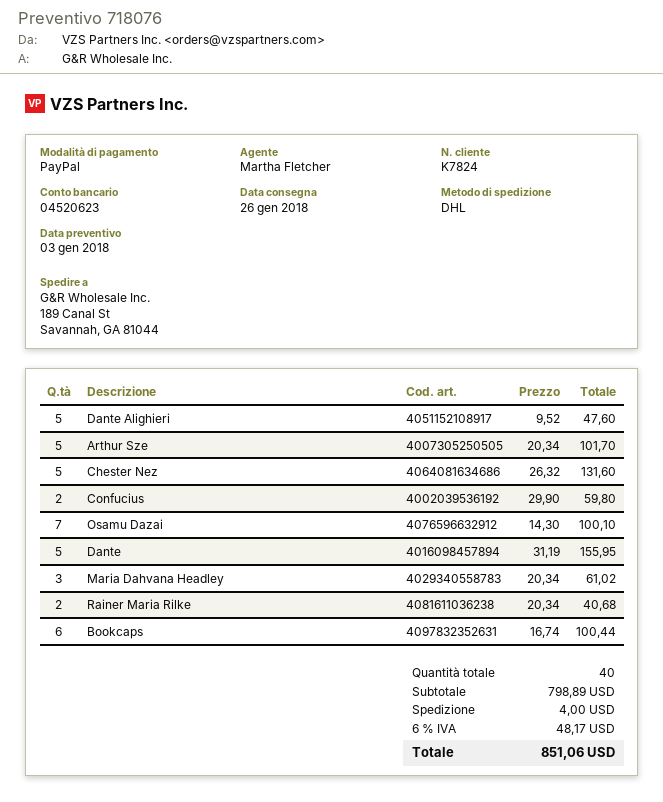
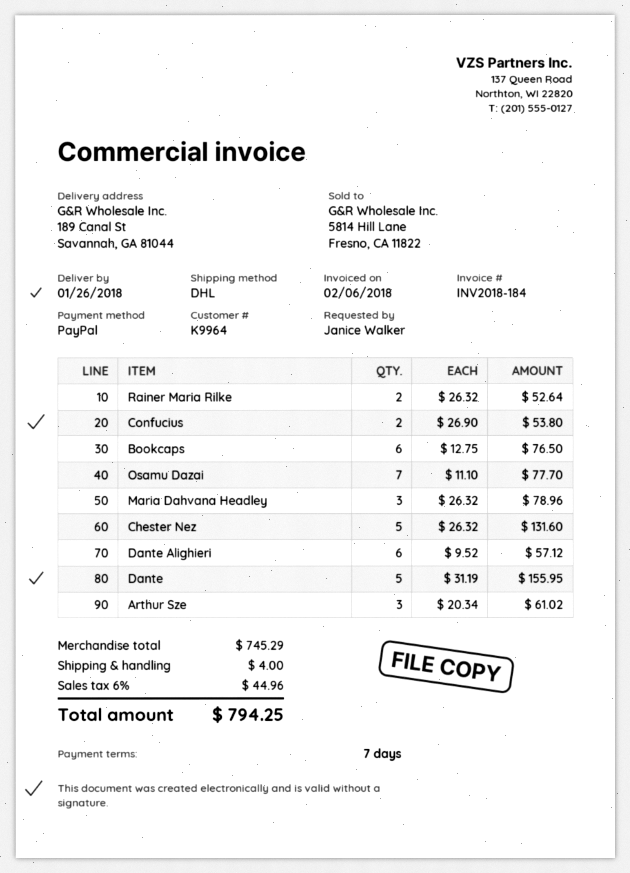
customer number: K7824 -> K9964
Dante Alighieri: 5 x 9.52 = 47.60 -> 6 x 9.52 = 57.12
Arthur Sze: 5 x 20.34 = 101.70 -> 3 x 20.34 = 61.02
Confucius: 2 x 29.90 = 59.80 -> 2 x 26.90 = 53.80
Osamu Dazai: 7 x 14.30 = 100.10 -> 7 x 11.10 = 77.70
Maria Dahvana Headley: 3 x 20.34 = 61.02 -> 3 x 26.32 = 78.96
Rainer Maria Rilke: 2 x 20.34 = 40.68 -> 2 x 26.32 = 52.64
Bookcaps: 6 x 16.74 = 100.44 -> 6 x 12.75 = 76.50
subtotal: 798.89 -> 745.29
tax: 6% = 48.17 -> 6% = 44.96
total: 851.06 -> 794.25

